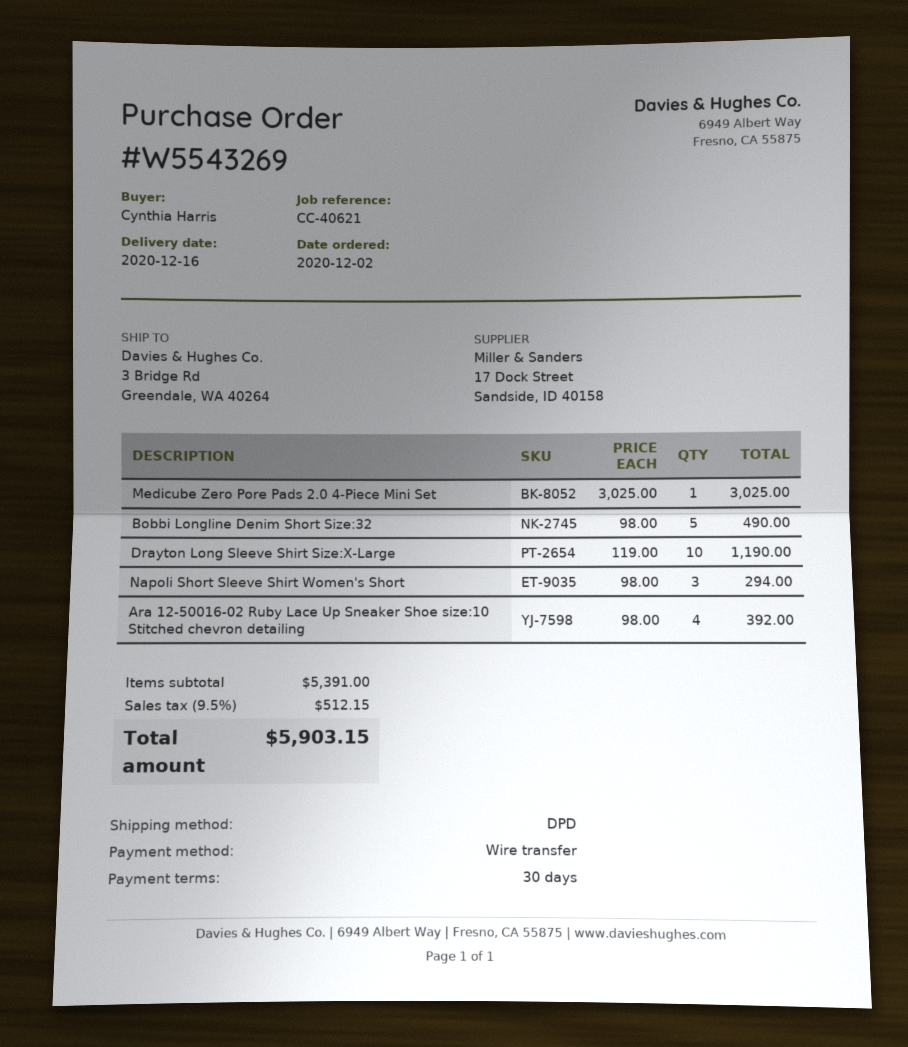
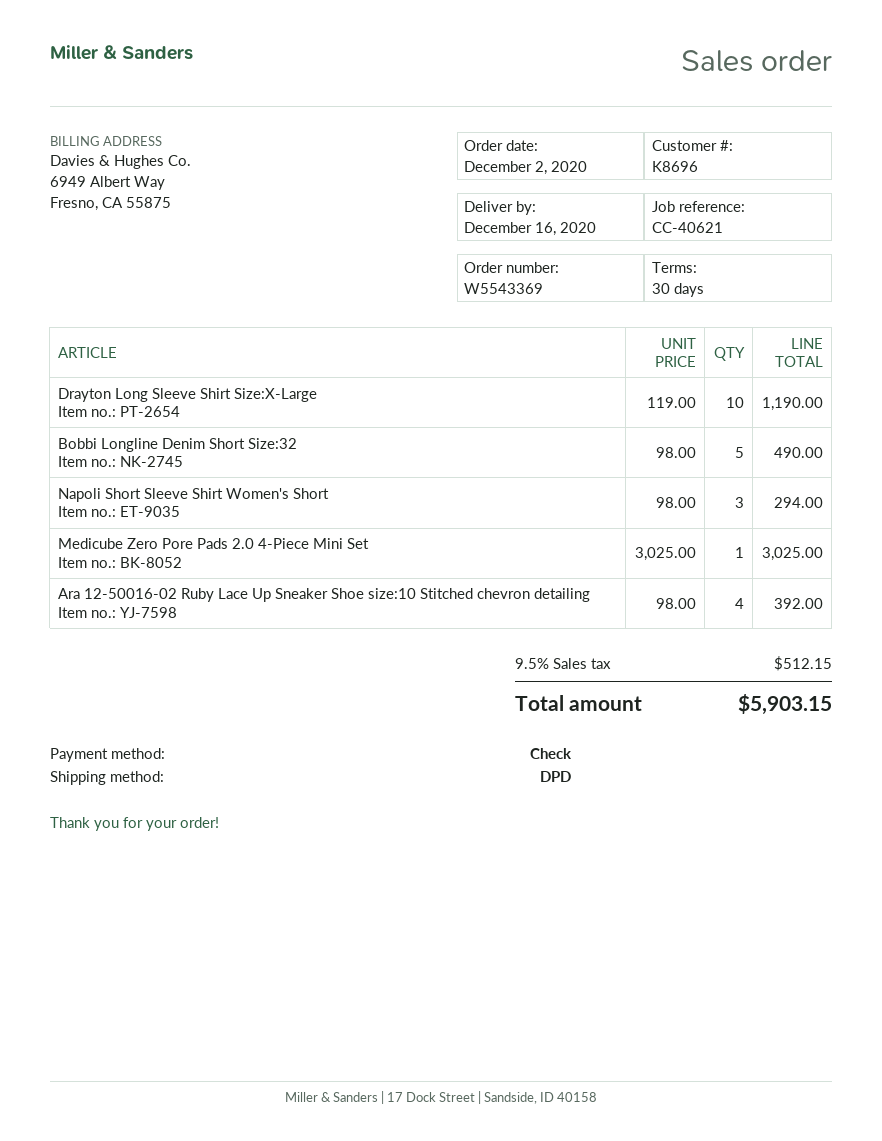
order number: W5543269 -> W5543369
payment method: bank transfer -> cheque

